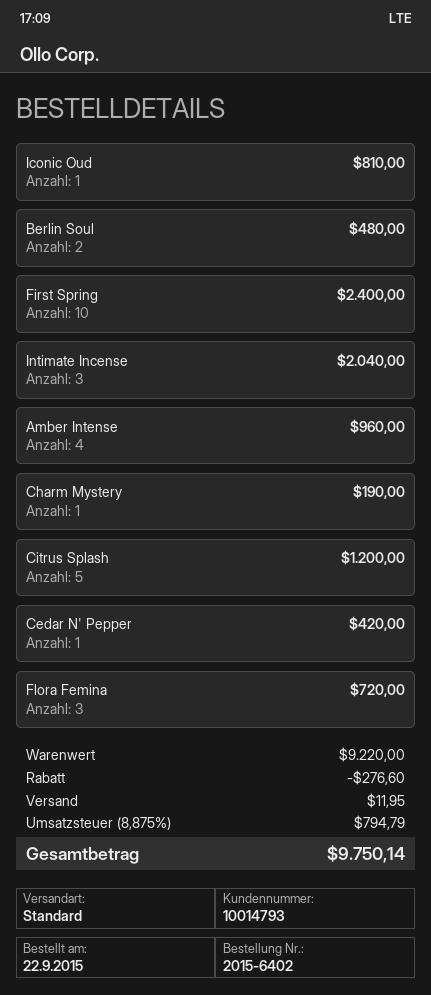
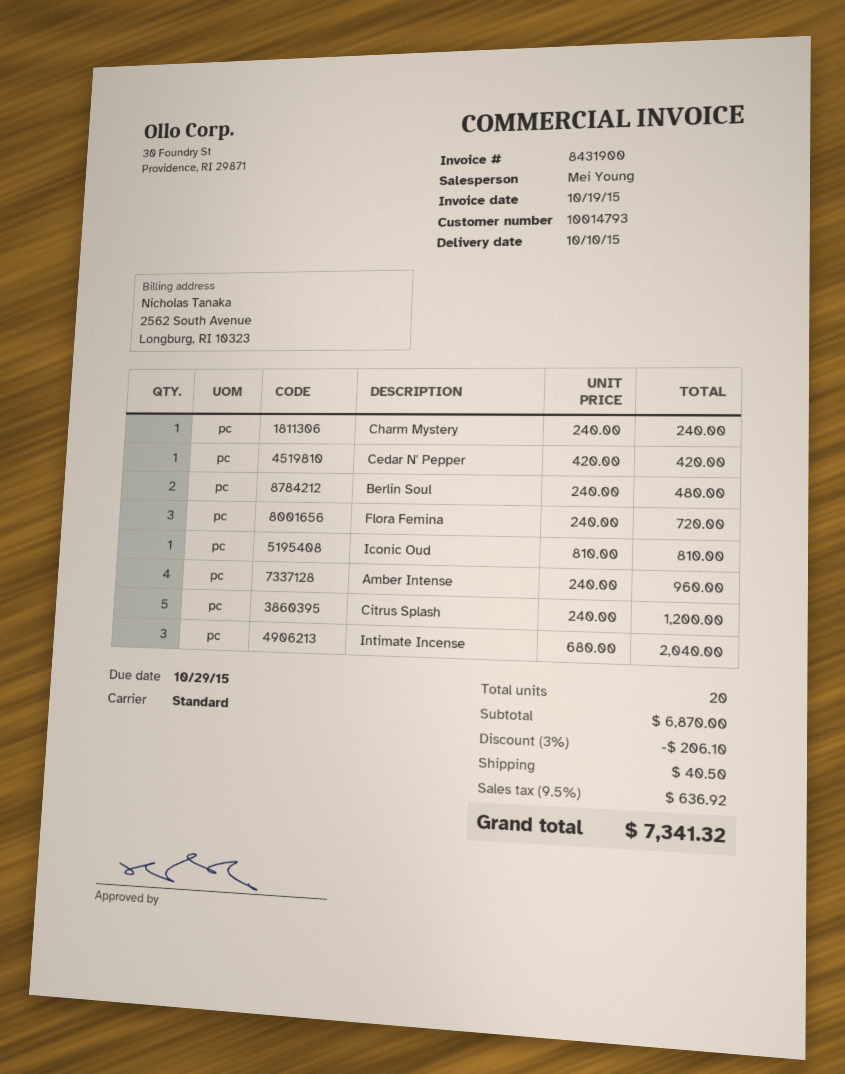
First Spring: 10 for 2400.00 -> none
Charm Mystery: 1 for 190.00 -> 1 for 240.00
subtotal: 9220.00 -> 6870.00
discount: 276.60 -> 206.10
shipping: 11.95 -> 40.50
tax: 8.875% = 794.79 -> 9.5% = 636.92
total: 9750.14 -> 7341.32

